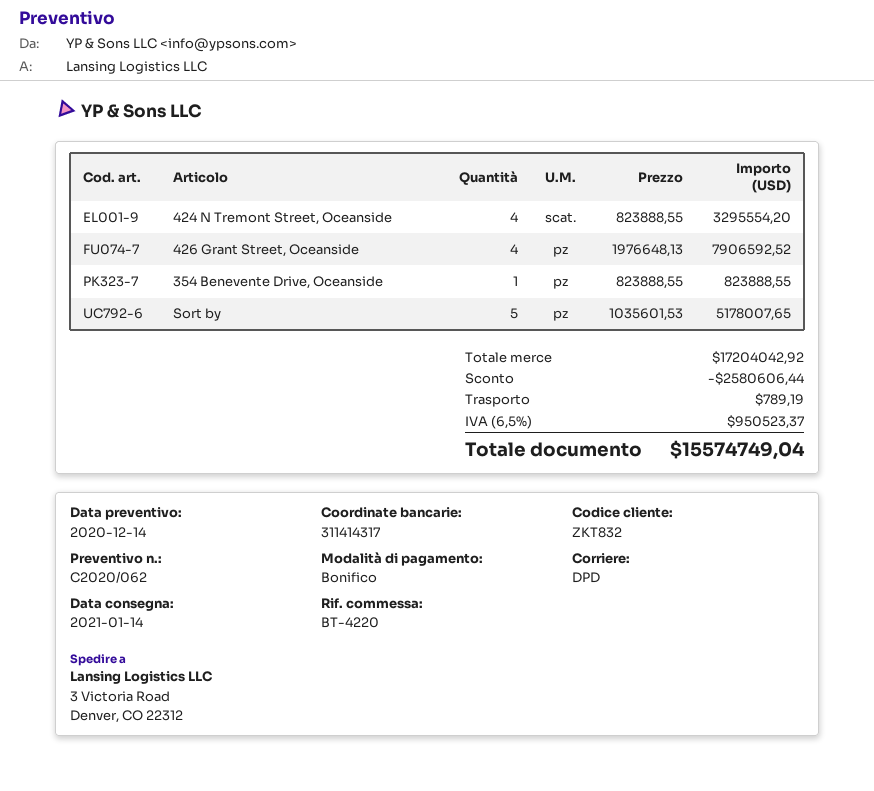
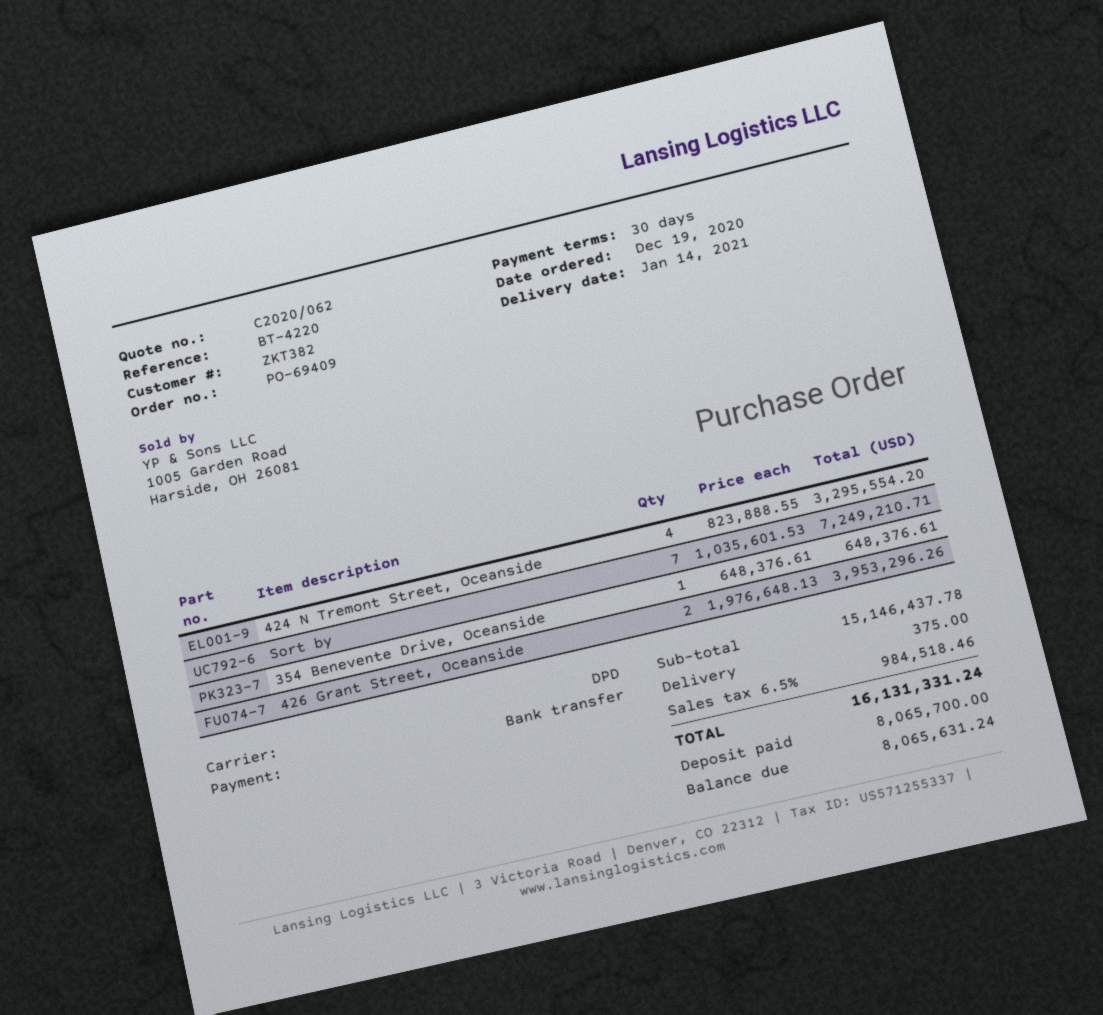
customer number: ZKT832 -> ZKT382
426 Grant Street, Oceanside: 4 x 1976648.13 = 7906592.52 -> 2 x 1976648.13 = 3953296.26
354 Benevente Drive, Oceanside: 1 x 823888.55 = 823888.55 -> 1 x 648376.61 = 648376.61
Sort by: 5 x 1035601.53 = 5178007.65 -> 7 x 1035601.53 = 7249210.71
subtotal: 17204042.92 -> 15146437.78
discount: 2580606.44 -> none
shipping: 789.19 -> 375.00
tax: 6.5% = 950523.37 -> 6.5% = 984518.46
total: 15574749.04 -> 16131331.24

